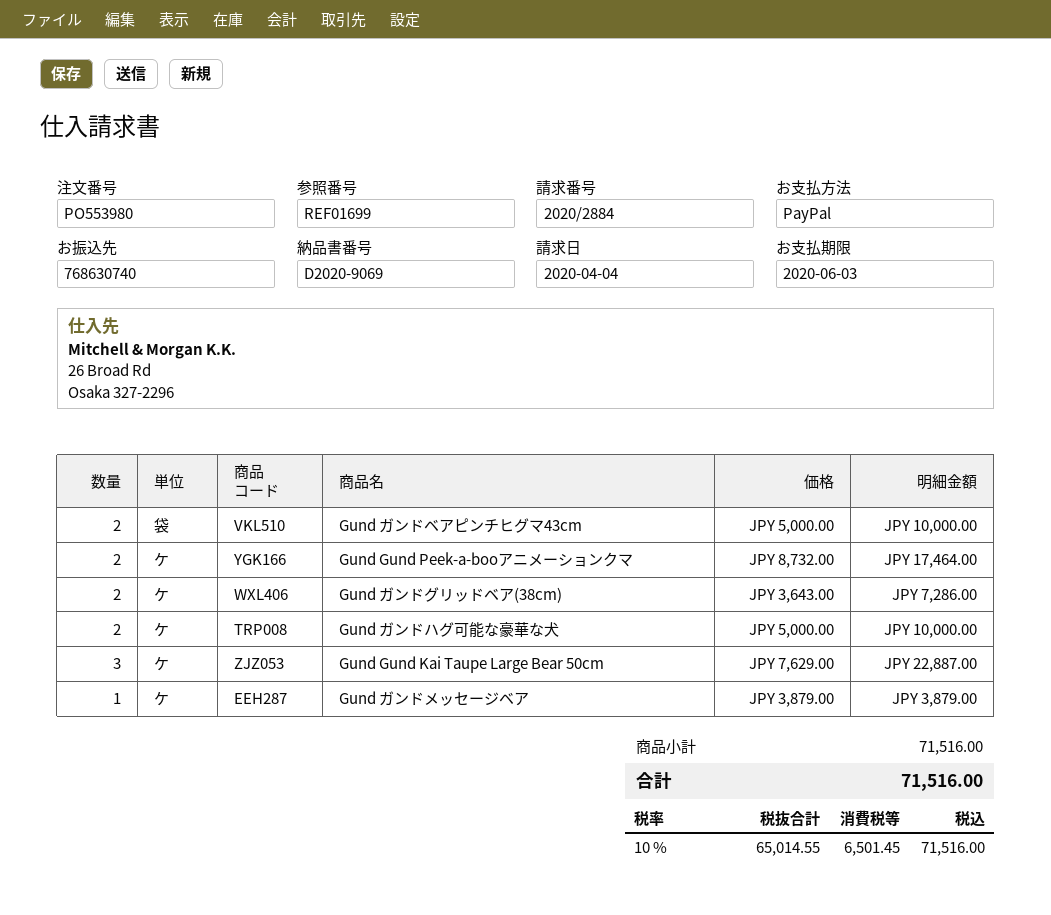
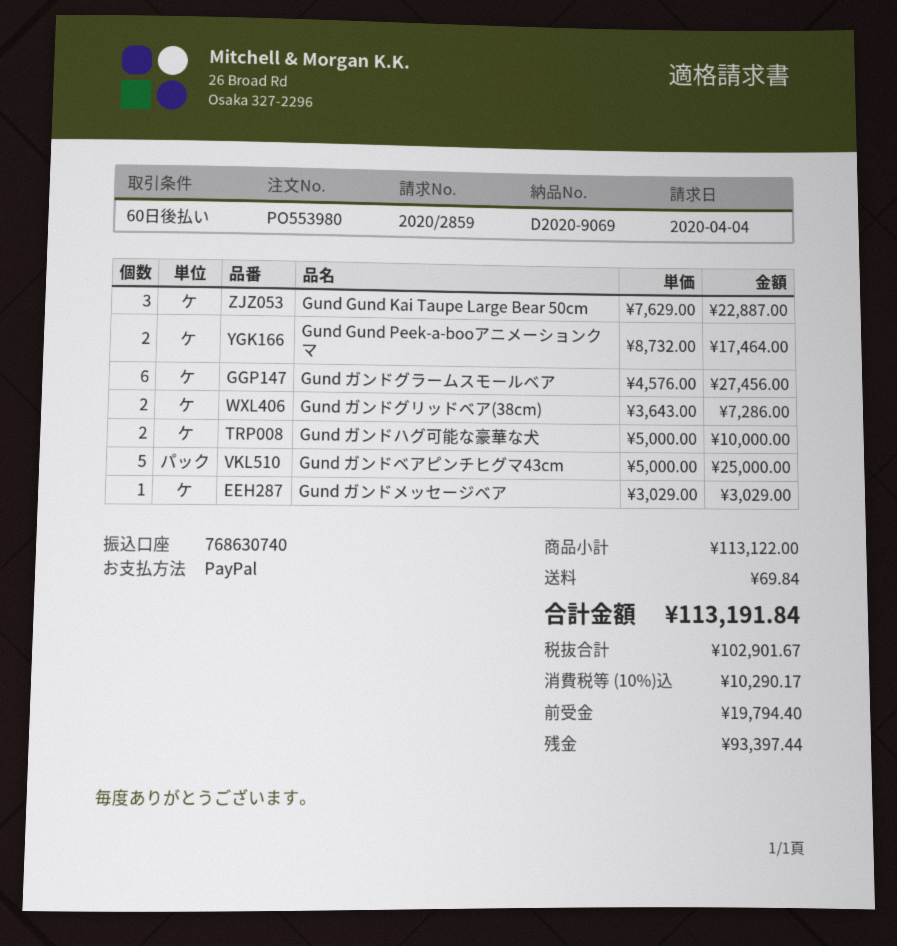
invoice number: 2020/2884 -> 2020/2859
Gund ガンドベアピンチヒグマ43cm: 2 x 5000.00 = 10000.00 -> 5 x 5000.00 = 25000.00
Gund ガンドメッセージベア: 1 x 3879.00 = 3879.00 -> 1 x 3029.00 = 3029.00
Gund ガンドグラームスモールベア: none -> 6 x 4576.00 = 27456.00
subtotal: 71516.00 -> 113122.00
shipping: none -> 69.84
net: 65014.55 -> 102901.67
tax: 10% = 6501.45 -> 10% = 10290.17
total: 71516.00 -> 113191.84

